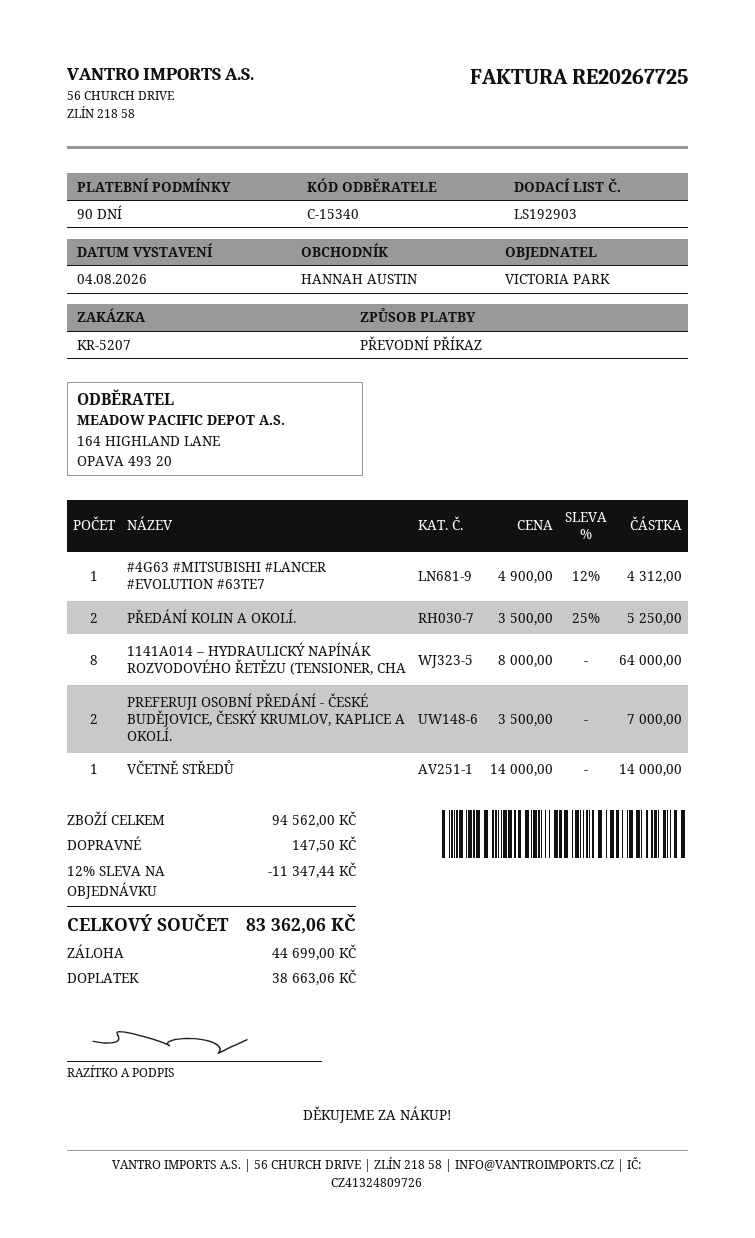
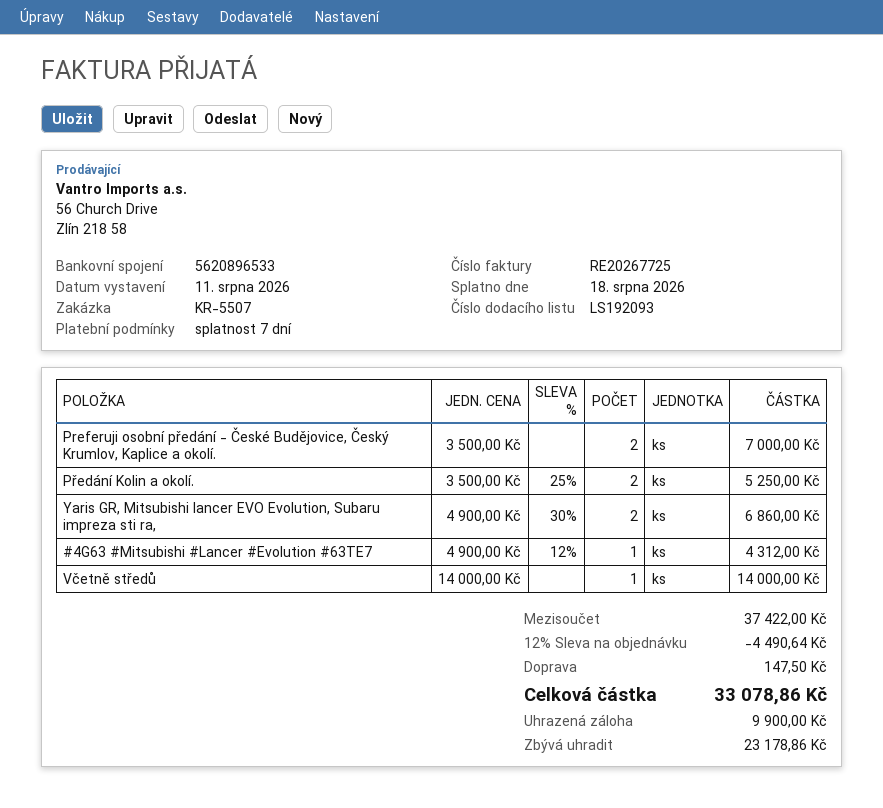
delivery note number: LS192903 -> LS192093
invoice date: 2026-08-04 -> 2026-08-11
payment terms: 90 days -> 7 days
reference: KR-5207 -> KR-5507
1141A014 – HYDRAULICKÝ NAPÍNÁK ROZVODOVÉHO ŘETĚZU (TENSIONER, CHA: 8 x 8000.00 = 64000.00 -> none
Yaris GR, Mitsubishi lancer EVO Evolution, Subaru impreza sti ra,: none -> 2 x 4900.00 - 30% = 6860.00
subtotal: 94562.00 -> 37422.00
discount: 12% = 11347.44 -> 12% = 4490.64
total: 83362.06 -> 33078.86
deposit: 44699.00 -> 9900.00
balance: 38663.06 -> 23178.86

